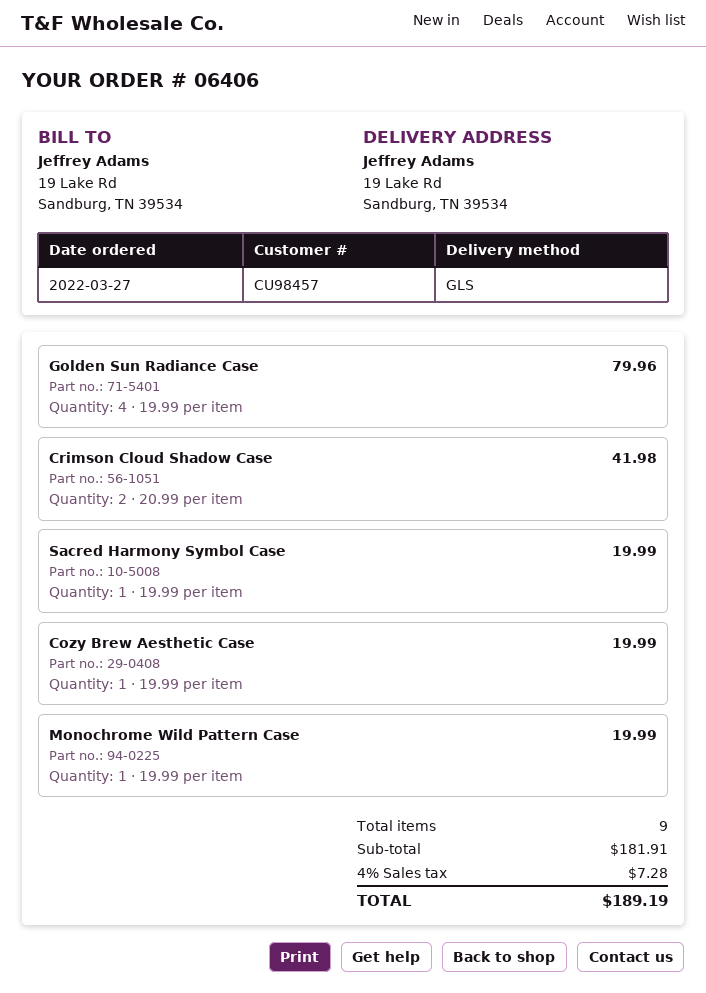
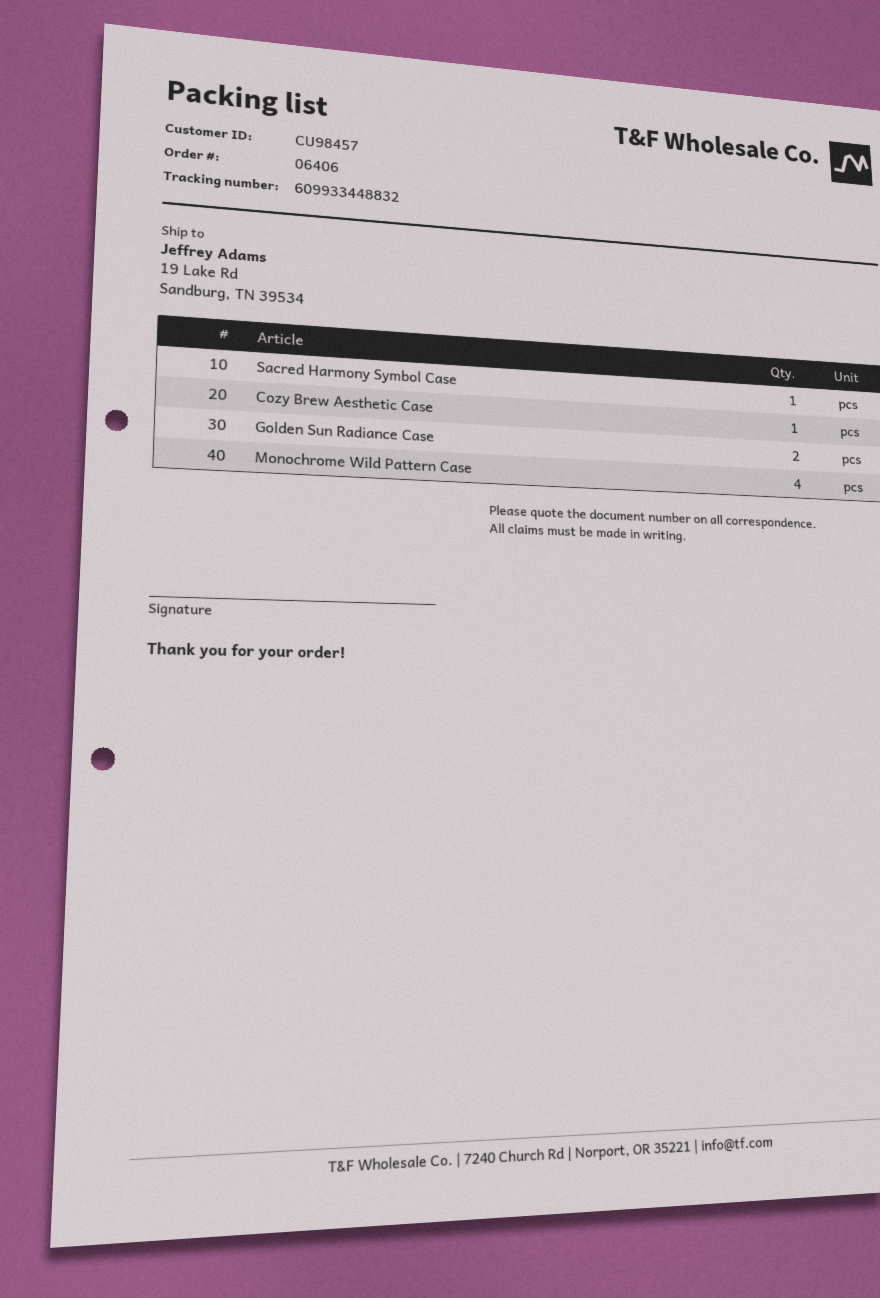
Golden Sun Radiance Case: 4 -> 2
Crimson Cloud Shadow Case: 2 -> none
Monochrome Wild Pattern Case: 1 -> 4

